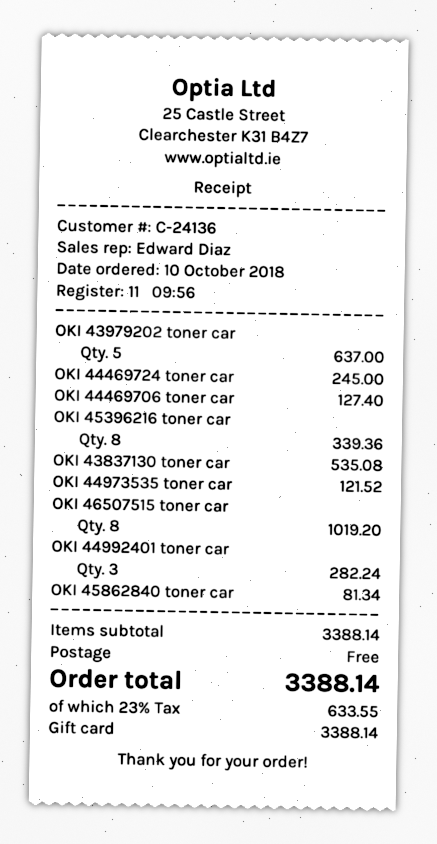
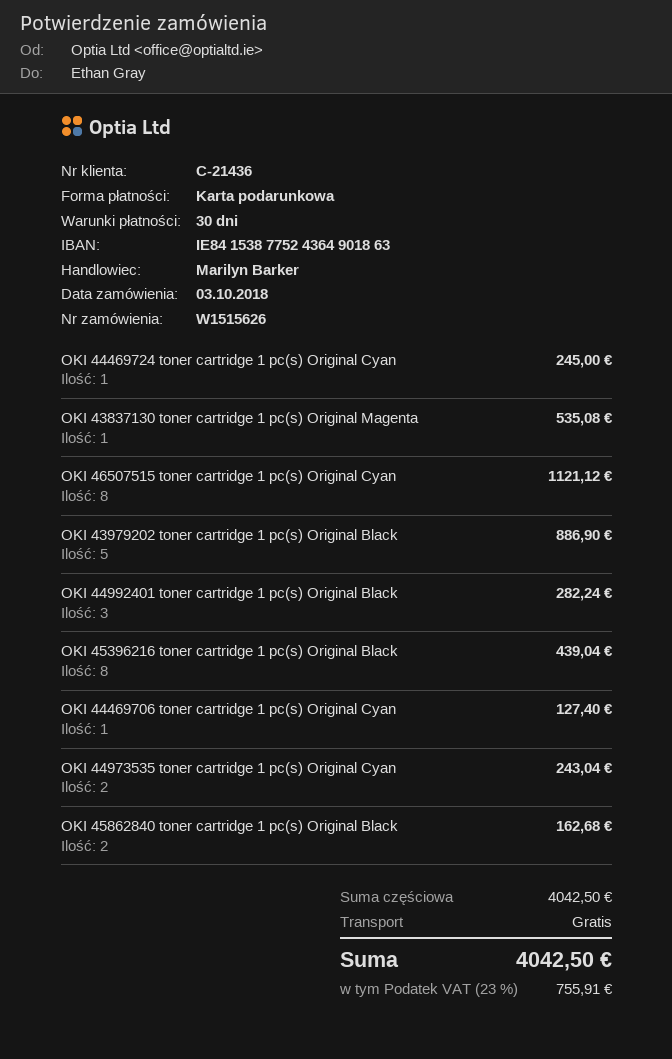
order date: 2018-10-10 -> 2018-10-03
customer number: C-24136 -> C-21436
sales rep: Edward Diaz -> Marilyn Barker
OKI 43979202 toner car: 5 for 637.00 -> 5 for 886.90
OKI 45396216 toner car: 8 for 339.36 -> 8 for 439.04
OKI 44973535 toner car: 1 for 121.52 -> 2 for 243.04
OKI 46507515 toner car: 8 for 1019.20 -> 8 for 1121.12
OKI 45862840 toner car: 1 for 81.34 -> 2 for 162.68
subtotal: 3388.14 -> 4042.50
tax: 23% = 633.55 -> 23% = 755.91
total: 3388.14 -> 4042.50

